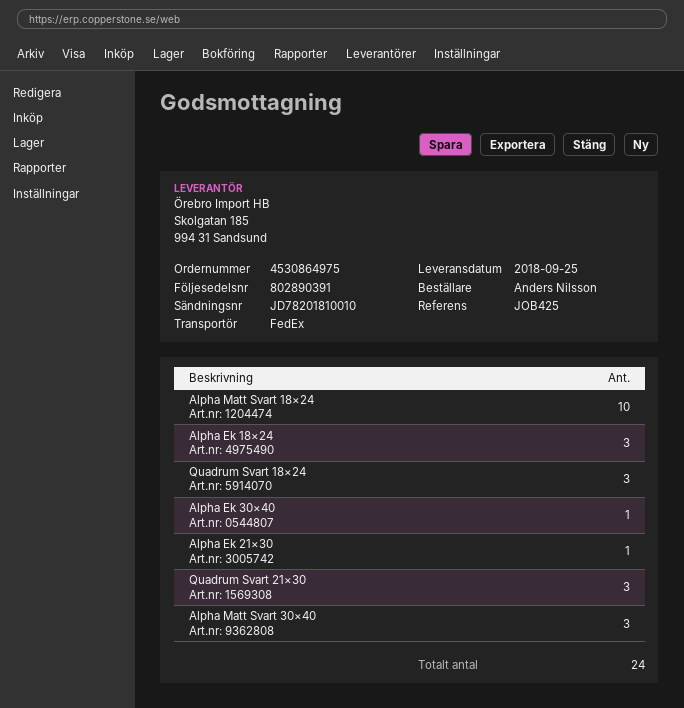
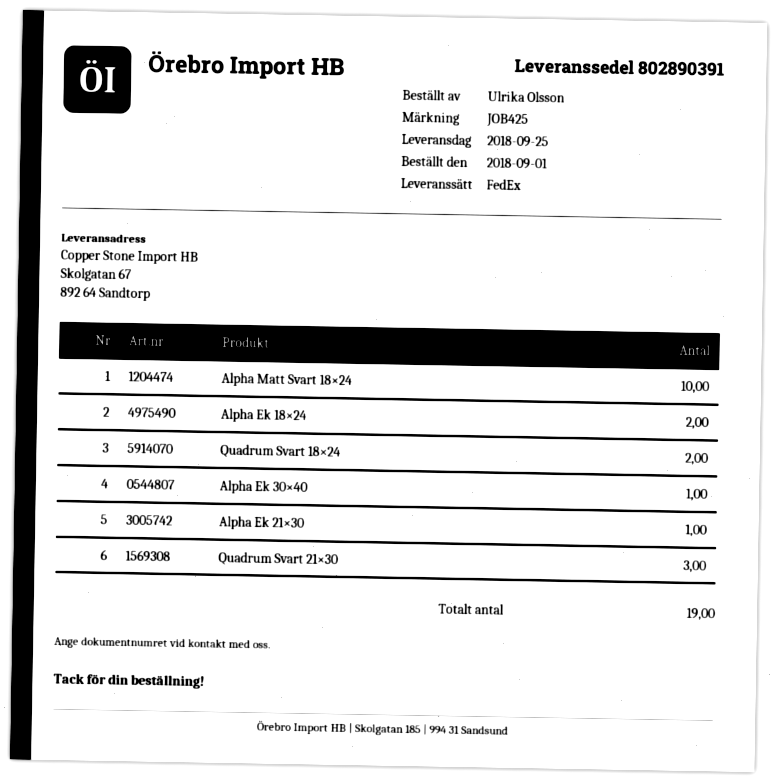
ordered by: Anders Nilsson -> Ulrika Olsson
Alpha Ek 18×24: 3 -> 2
Quadrum Svart 18×24: 3 -> 2
Alpha Matt Svart 30×40: 3 -> none
total quantity: 24 -> 19

